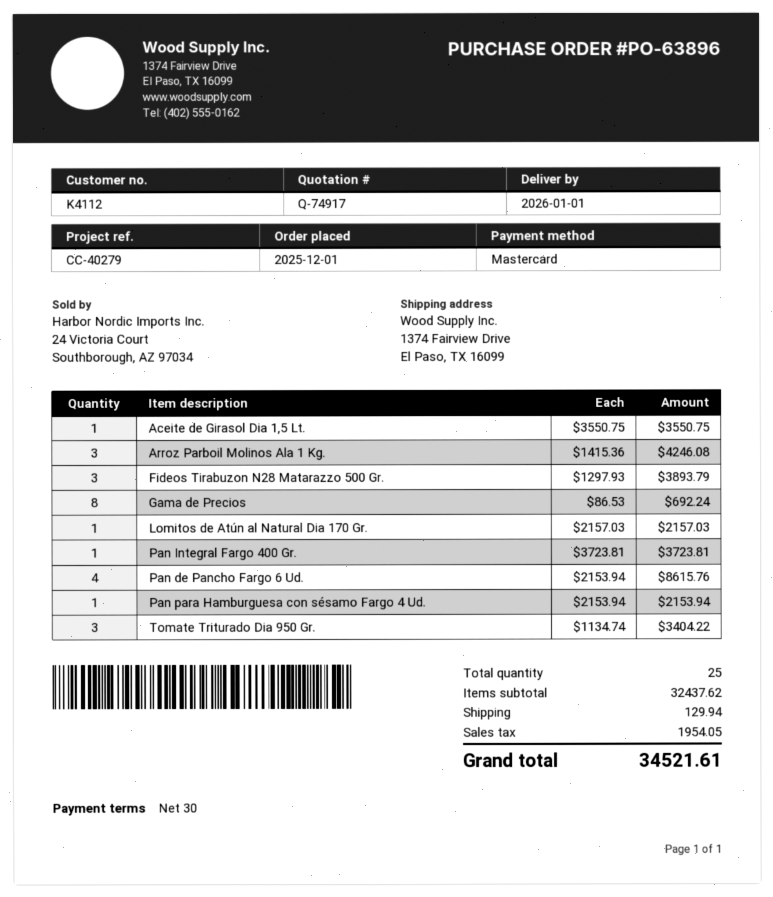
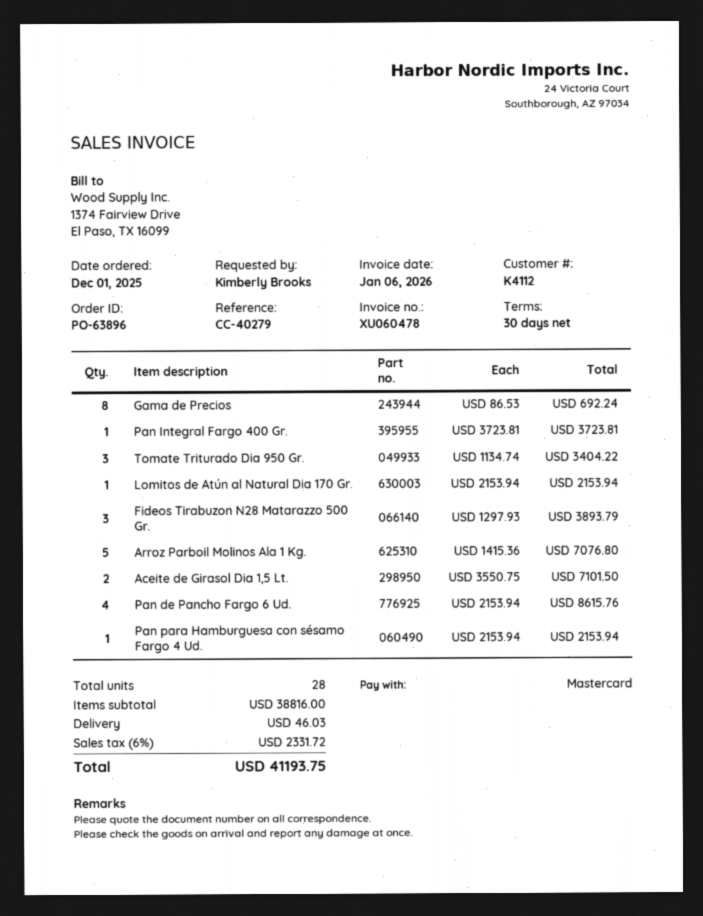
Aceite de Girasol Dia 1,5 Lt.: 1 x 3550.75 = 3550.75 -> 2 x 3550.75 = 7101.50
Arroz Parboil Molinos Ala 1 Kg.: 3 x 1415.36 = 4246.08 -> 5 x 1415.36 = 7076.80
Lomitos de Atún al Natural Dia 170 Gr.: 1 x 2157.03 = 2157.03 -> 1 x 2153.94 = 2153.94
total quantity: 25 -> 28
subtotal: 32437.62 -> 38816.00
shipping: 129.94 -> 46.03
tax: 1954.05 -> 2331.72
total: 34521.61 -> 41193.75

